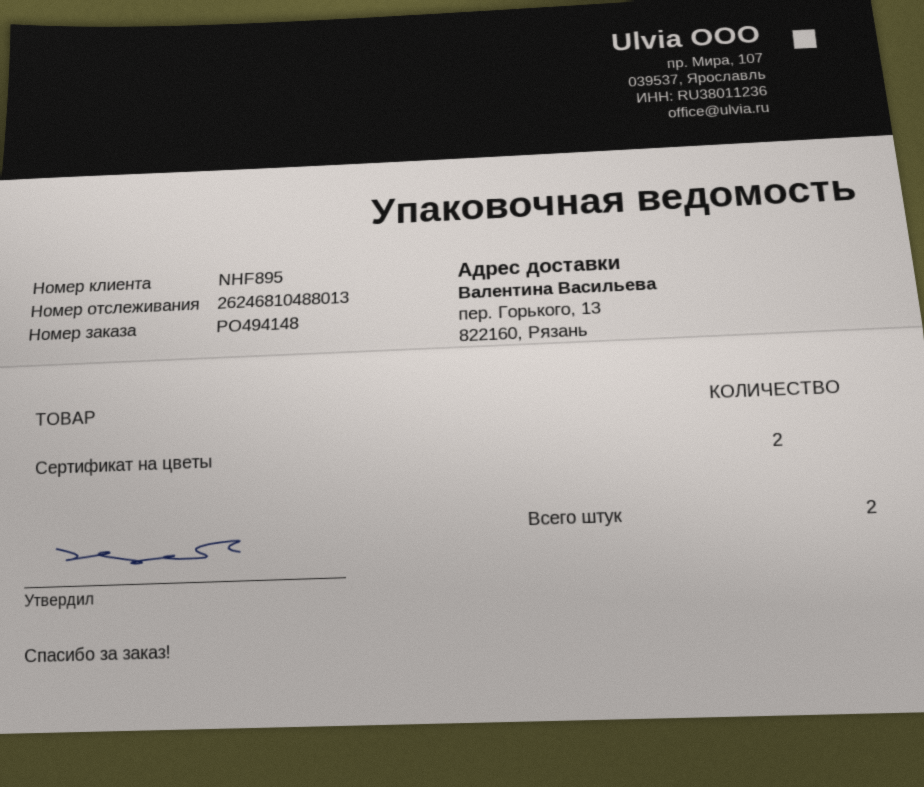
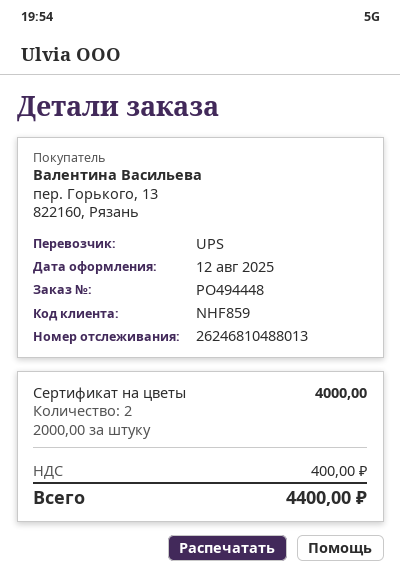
order number: PO494148 -> PO494448
customer number: NHF895 -> NHF859

